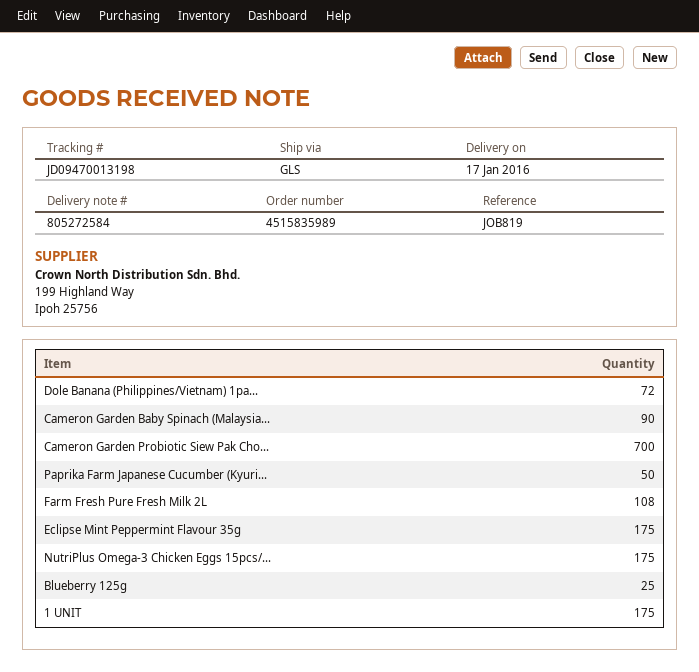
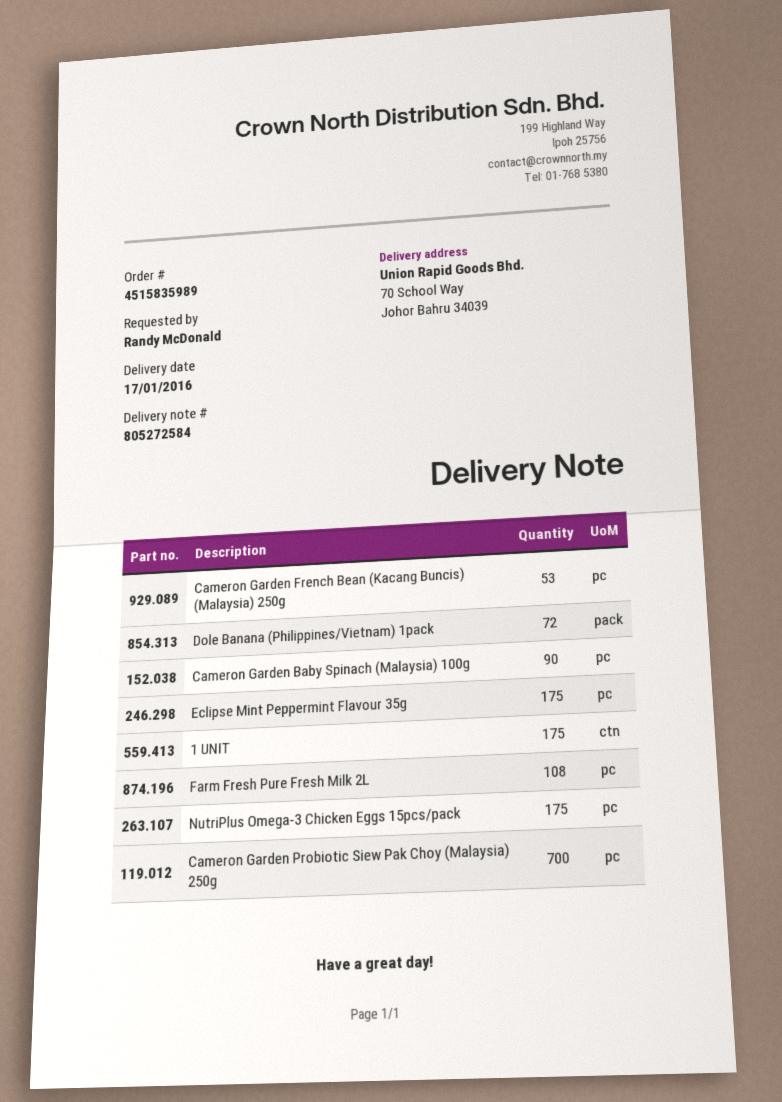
Paprika Farm Japanese Cucumber (Kyuri...: 50 -> none
Blueberry 125g: 25 -> none
Cameron Garden French Bean (Kacang Buncis) (Malaysia) 250g: none -> 53

